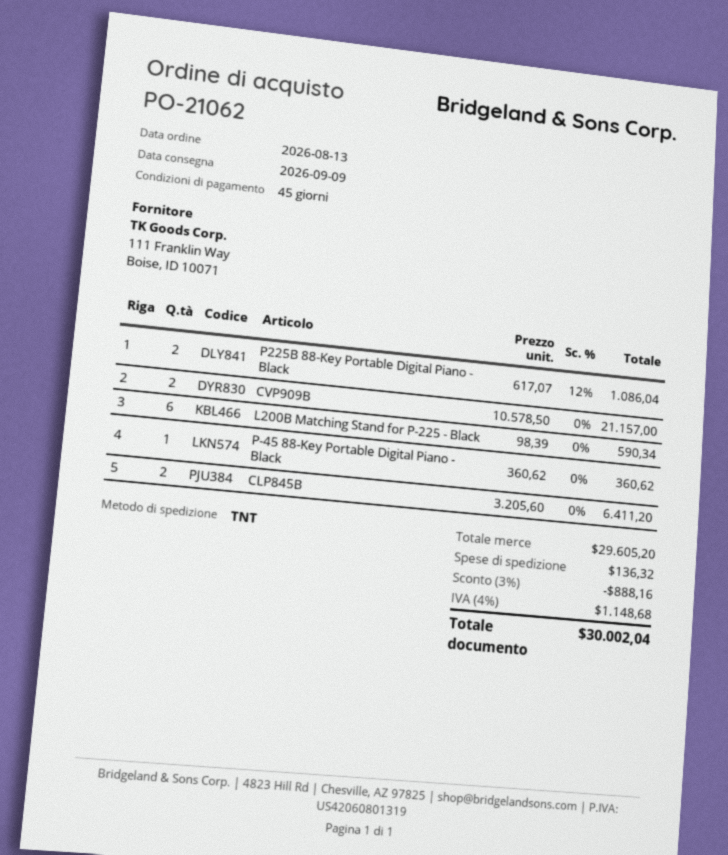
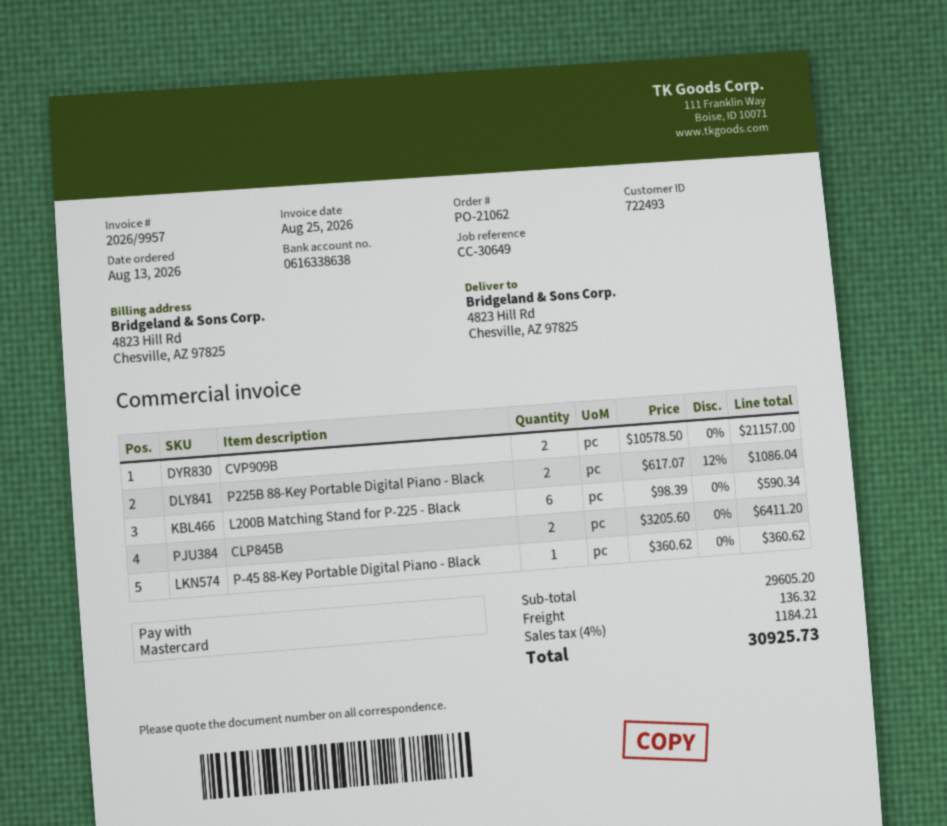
discount: 3% = 888.16 -> none
tax: 4% = 1148.68 -> 4% = 1184.21
total: 30002.04 -> 30925.73

